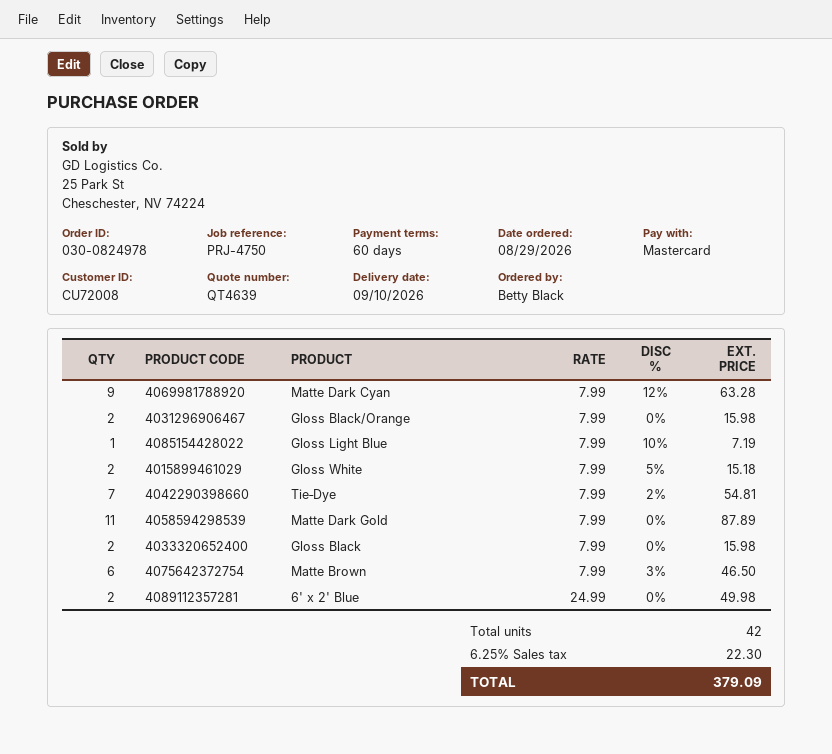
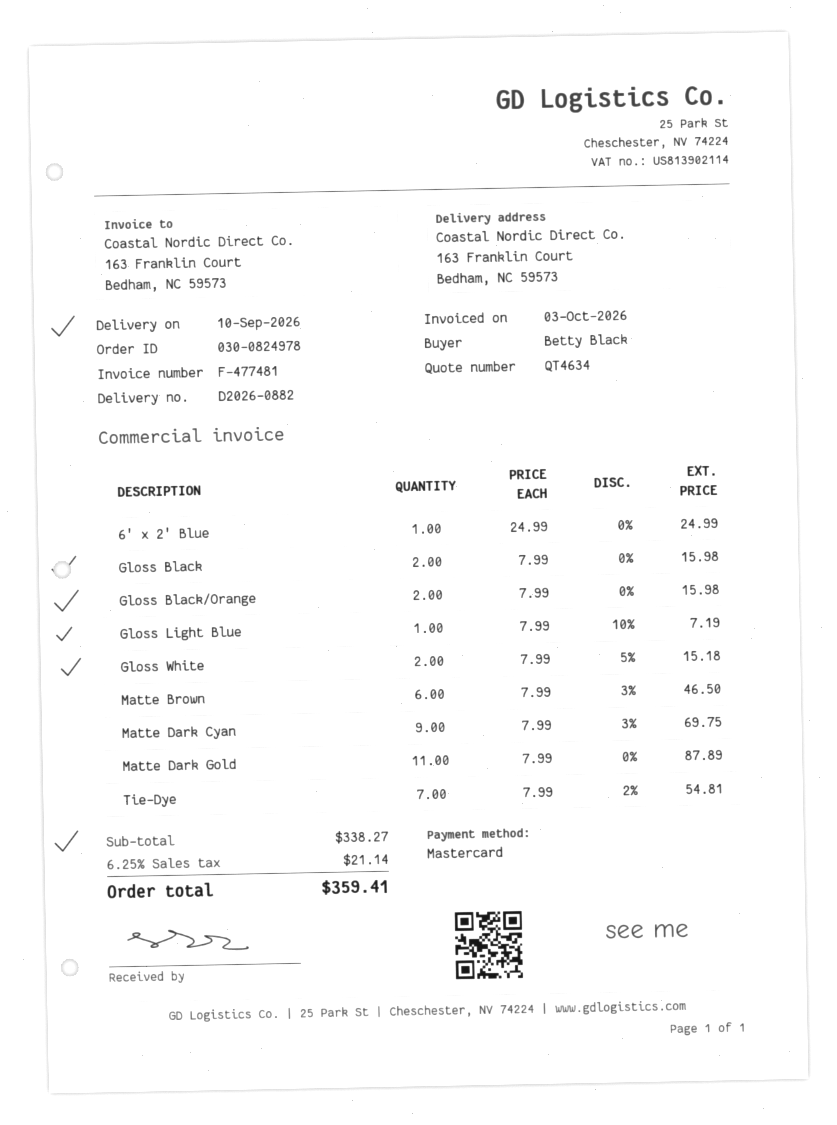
quote number: QT4639 -> QT4634
Matte Dark Cyan: 9 x 7.99 - 12% = 63.28 -> 9 x 7.99 - 3% = 69.75
6' x 2' Blue: 2 x 24.99 = 49.98 -> 1 x 24.99 = 24.99
tax: 6.25% = 22.30 -> 6.25% = 21.14
total: 379.09 -> 359.41

